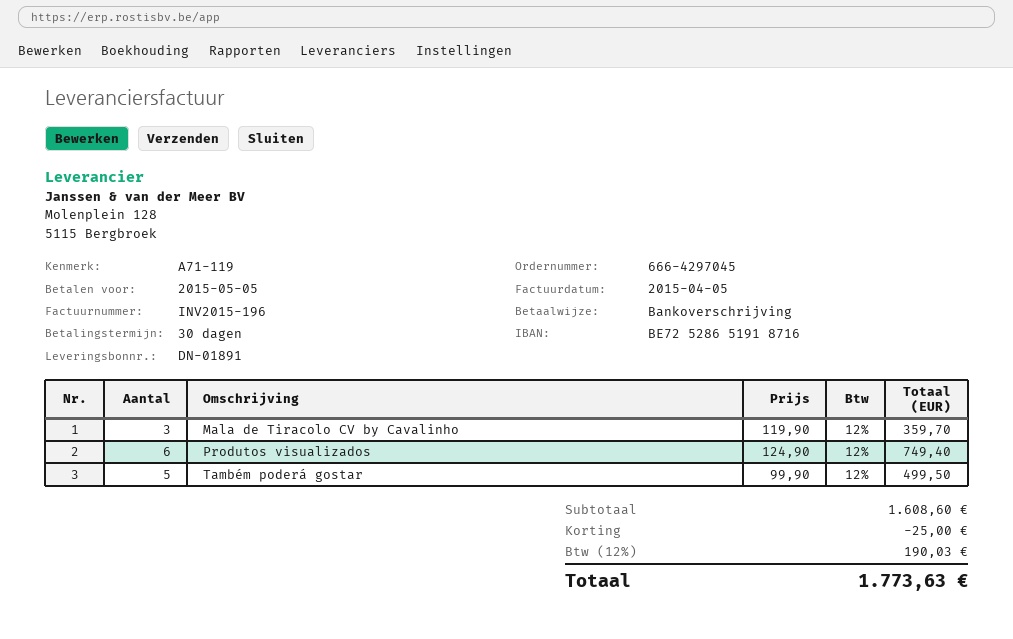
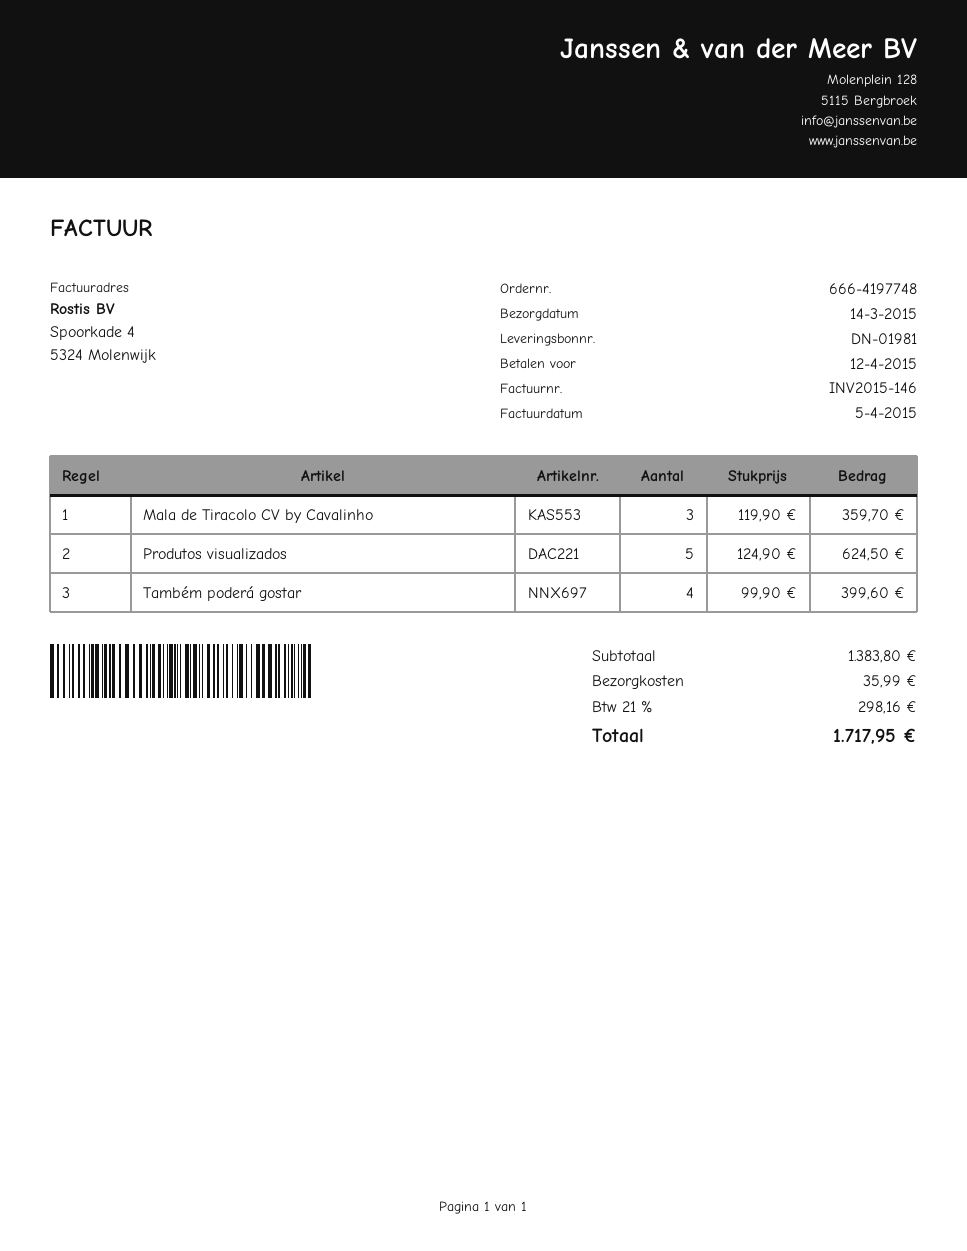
order number: 666-4297045 -> 666-4197748
delivery note number: DN-01891 -> DN-01981
invoice number: INV2015-196 -> INV2015-146
due date: 2015-05-05 -> 2015-04-12
Produtos visualizados: 6 x 124.90 = 749.40 -> 5 x 124.90 = 624.50
Também poderá gostar: 5 x 99.90 = 499.50 -> 4 x 99.90 = 399.60
subtotal: 1608.60 -> 1383.80
discount: 25.00 -> none
shipping: none -> 35.99
tax: 12% = 190.03 -> 21% = 298.16
total: 1773.63 -> 1717.95

